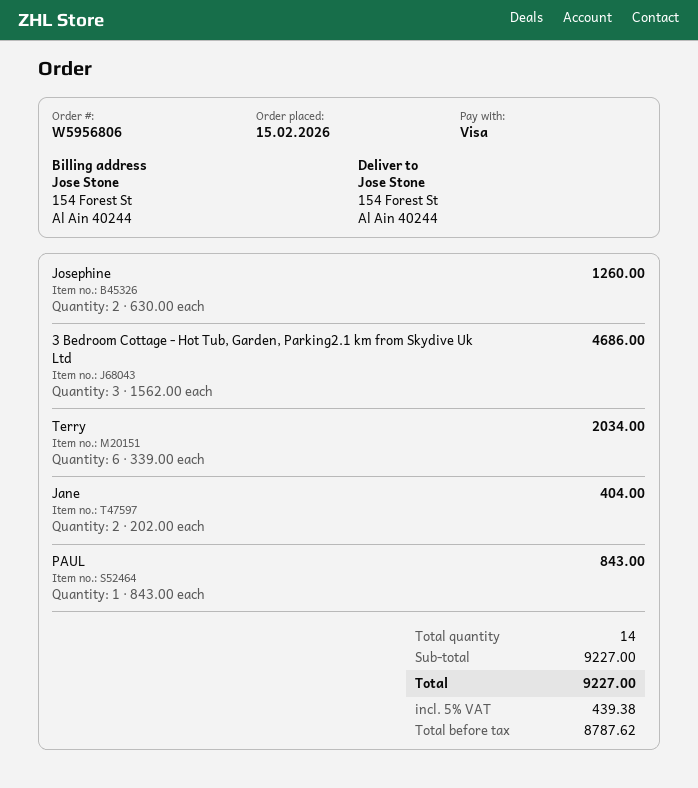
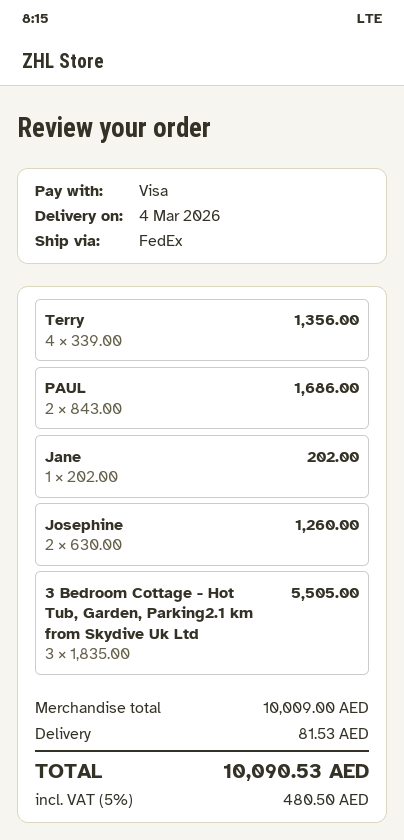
3 Bedroom Cottage - Hot Tub, Garden, Parking2.1 km from Skydive Uk Ltd: 3 x 1562.00 = 4686.00 -> 3 x 1835.00 = 5505.00
Terry: 6 x 339.00 = 2034.00 -> 4 x 339.00 = 1356.00
Jane: 2 x 202.00 = 404.00 -> 1 x 202.00 = 202.00
PAUL: 1 x 843.00 = 843.00 -> 2 x 843.00 = 1686.00
subtotal: 9227.00 -> 10009.00
shipping: none -> 81.53
tax: 5% = 439.38 -> 5% = 480.50
total: 9227.00 -> 10090.53

